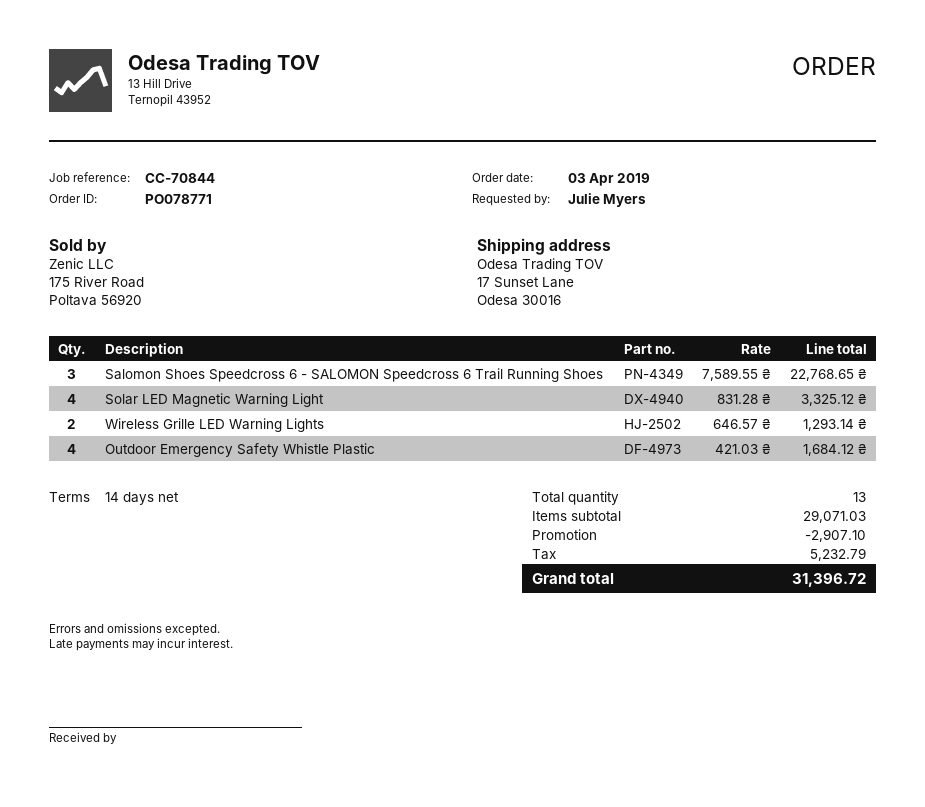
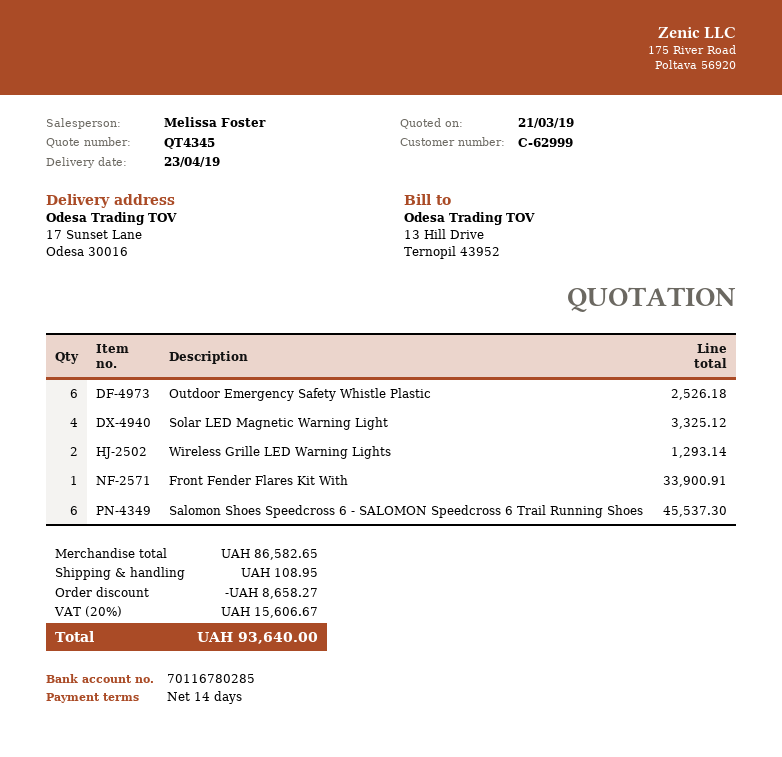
Salomon Shoes Speedcross 6 - SALOMON Speedcross 6 Trail Running Shoes: 3 for 22768.65 -> 6 for 45537.30
Outdoor Emergency Safety Whistle Plastic: 4 for 1684.12 -> 6 for 2526.18
Front Fender Flares Kit With: none -> 1 for 33900.91
subtotal: 29071.03 -> 86582.65
discount: 2907.10 -> 8658.27
shipping: none -> 108.95
tax: 5232.79 -> 15606.67
total: 31396.72 -> 93640.00

